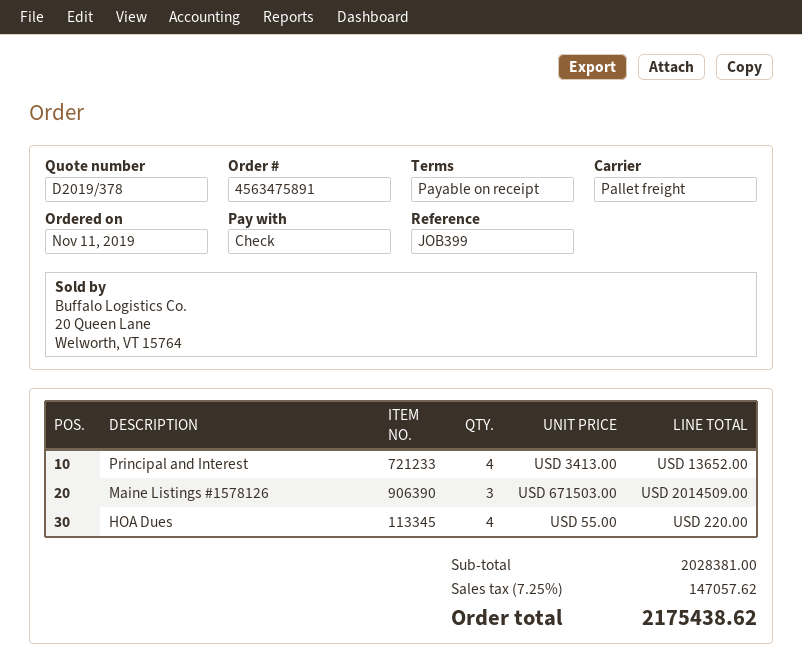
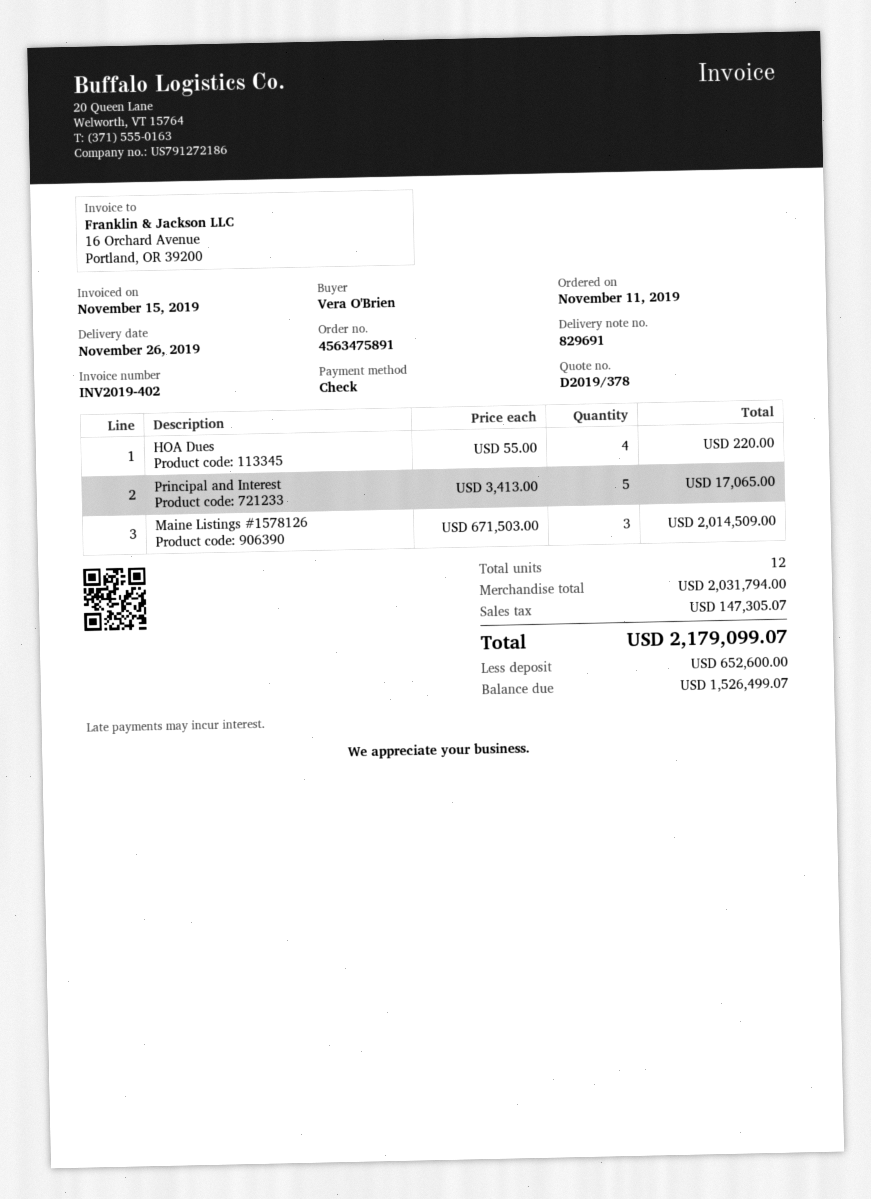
Principal and Interest: 4 x 3413.00 = 13652.00 -> 5 x 3413.00 = 17065.00
subtotal: 2028381.00 -> 2031794.00
tax: 147057.62 -> 147305.07
total: 2175438.62 -> 2179099.07

